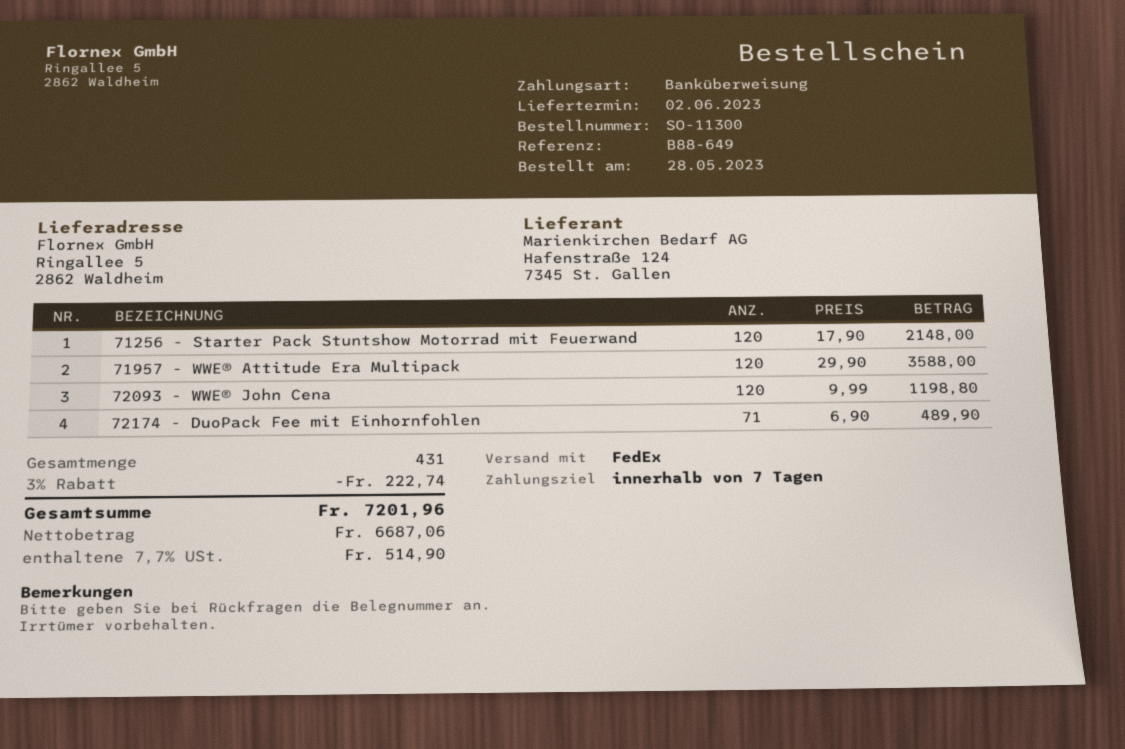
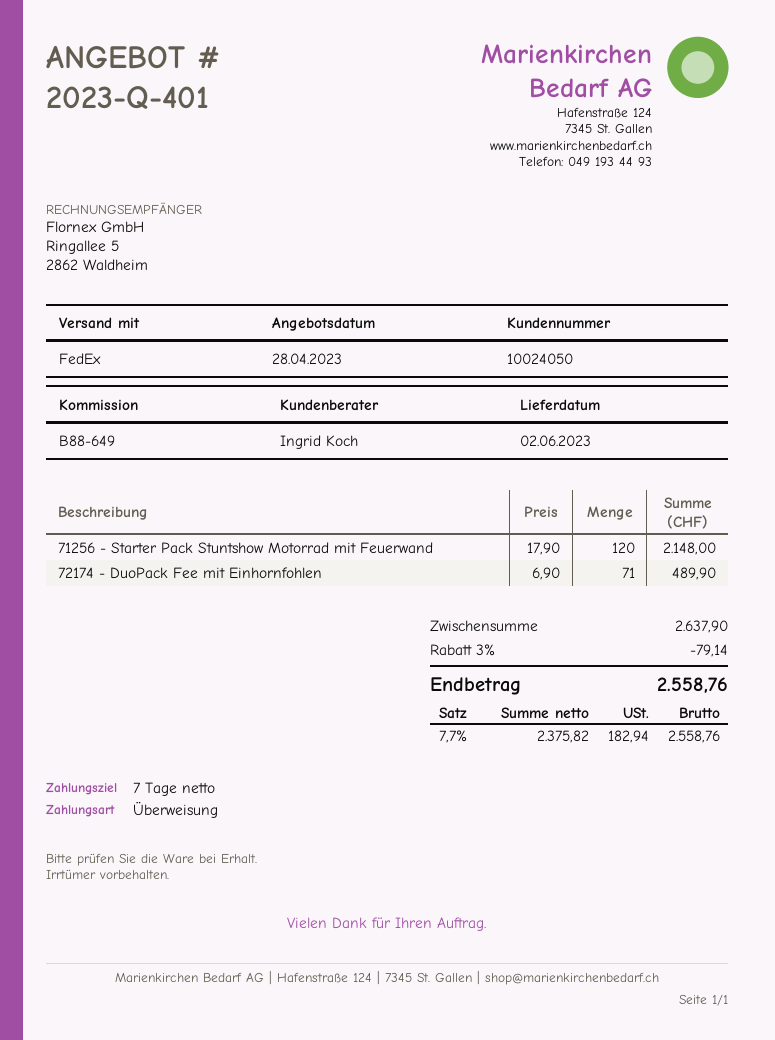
71957 - WWE® Attitude Era Multipack: 120 x 29.90 = 3588.00 -> none
72093 - WWE® John Cena: 120 x 9.99 = 1198.80 -> none
discount: 3% = 222.74 -> 3% = 79.14
net: 6687.06 -> 2375.82
tax: 7.7% = 514.90 -> 7.7% = 182.94
total: 7201.96 -> 2558.76

